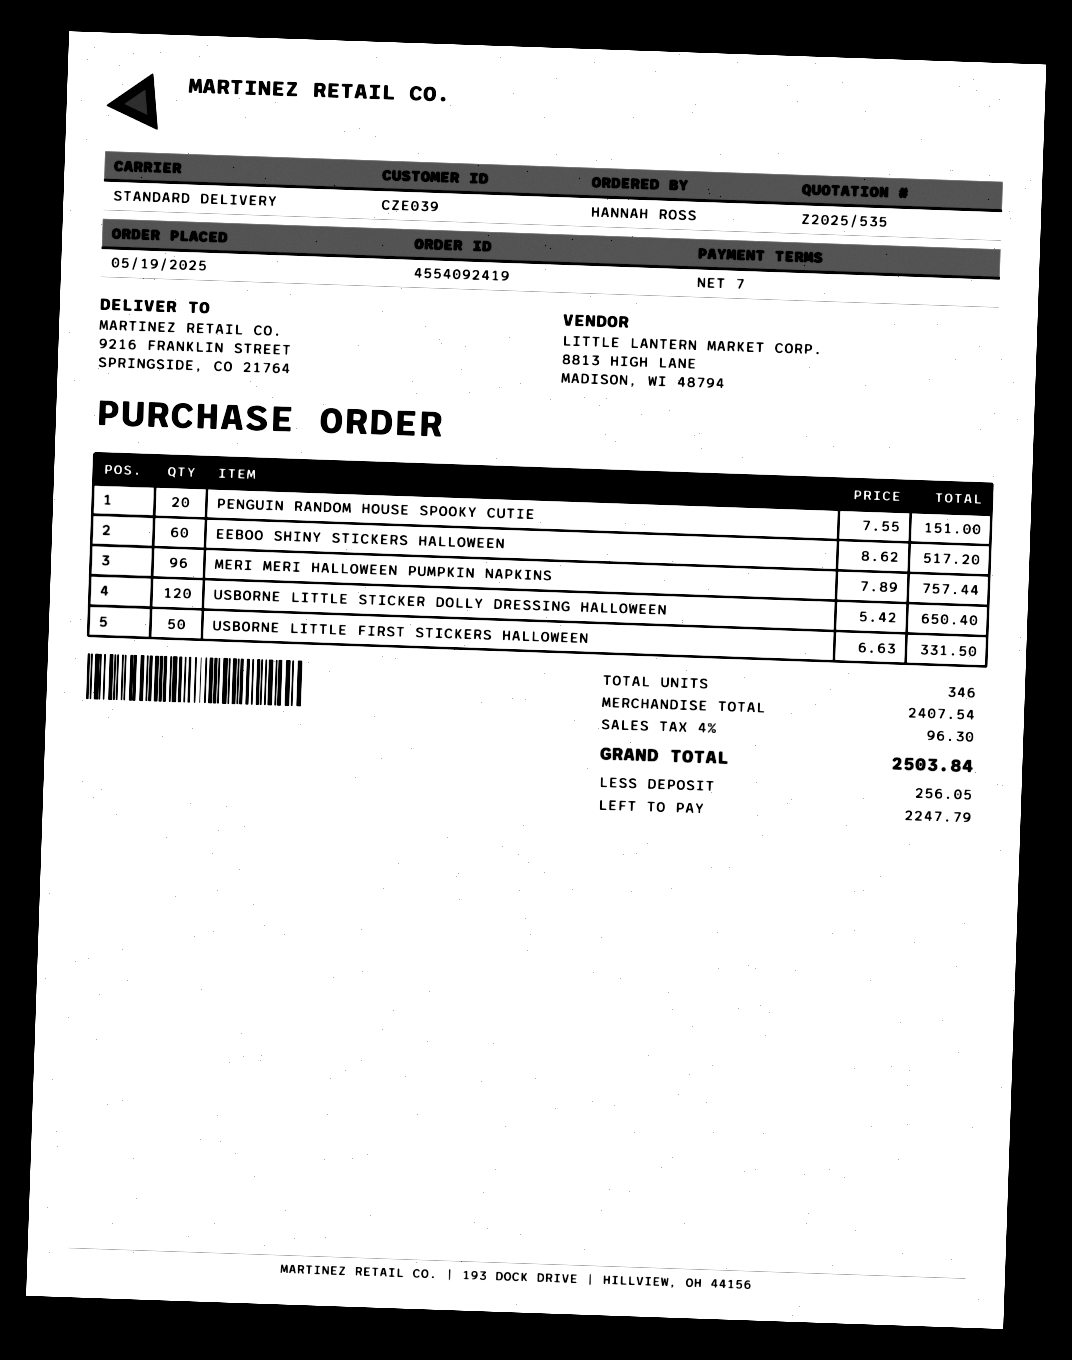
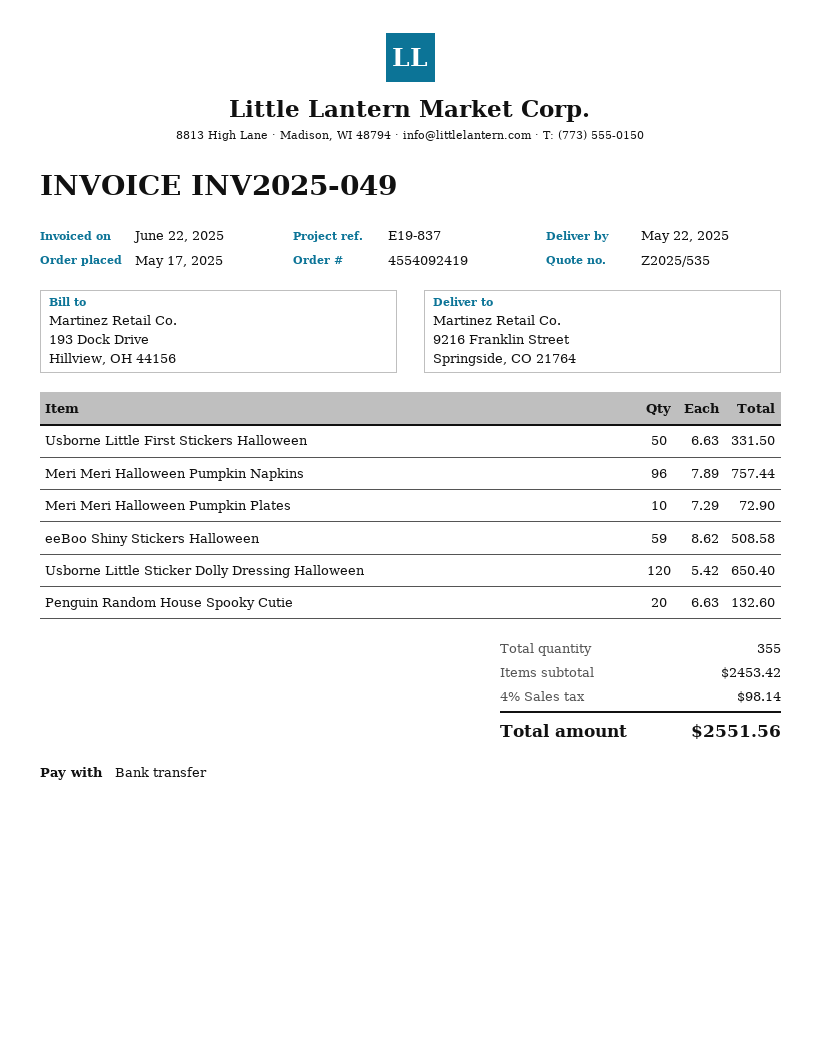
order date: 2025-05-19 -> 2025-05-17
PENGUIN RANDOM HOUSE SPOOKY CUTIE: 20 x 7.55 = 151.00 -> 20 x 6.63 = 132.60
EEBOO SHINY STICKERS HALLOWEEN: 60 x 8.62 = 517.20 -> 59 x 8.62 = 508.58
Meri Meri Halloween Pumpkin Plates: none -> 10 x 7.29 = 72.90
total quantity: 346 -> 355
subtotal: 2407.54 -> 2453.42
tax: 4% = 96.30 -> 4% = 98.14
total: 2503.84 -> 2551.56

